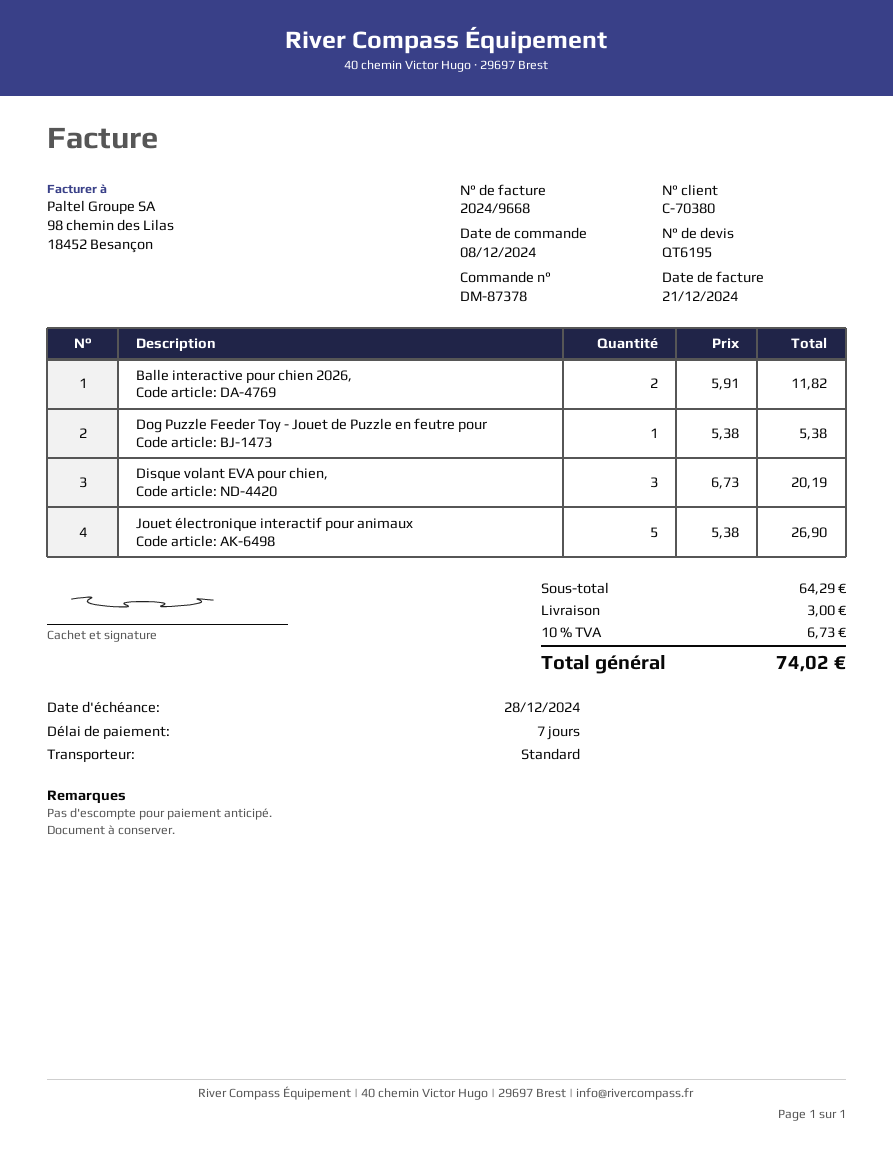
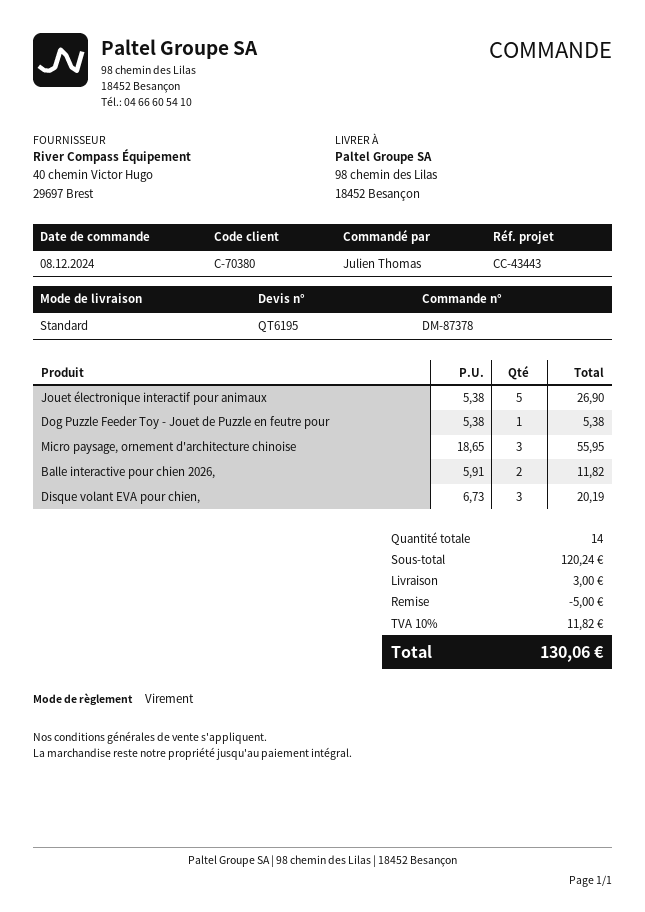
Micro paysage, ornement d'architecture chinoise: none -> 3 x 18.65 = 55.95
subtotal: 64.29 -> 120.24
discount: none -> 5.00
tax: 10% = 6.73 -> 10% = 11.82
total: 74.02 -> 130.06

